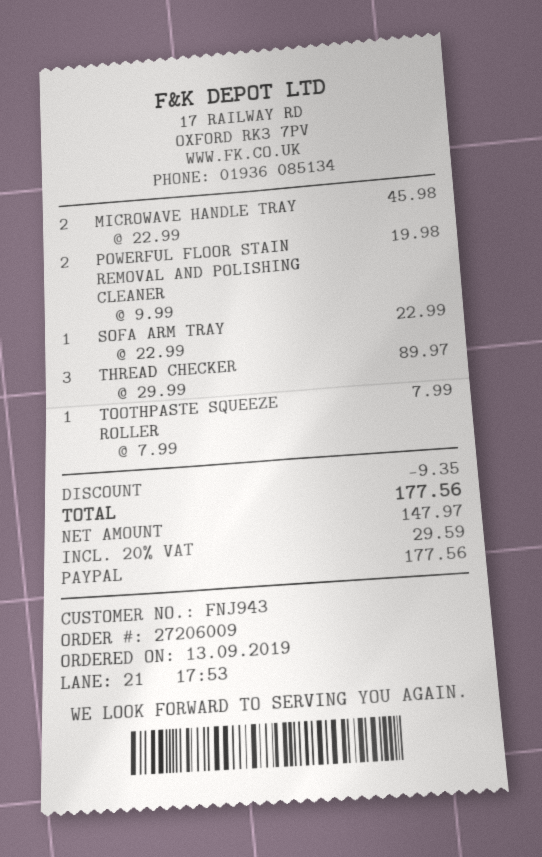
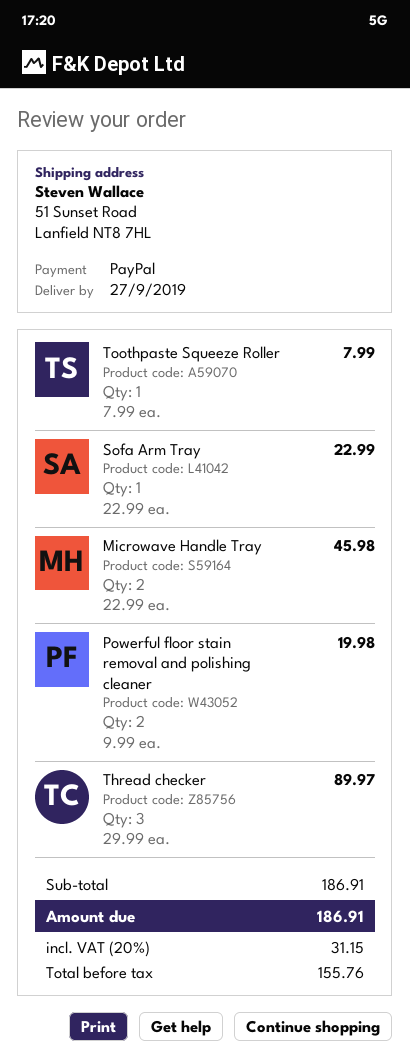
discount: 9.35 -> none
net: 147.97 -> 155.76
tax: 20% = 29.59 -> 20% = 31.15
total: 177.56 -> 186.91

